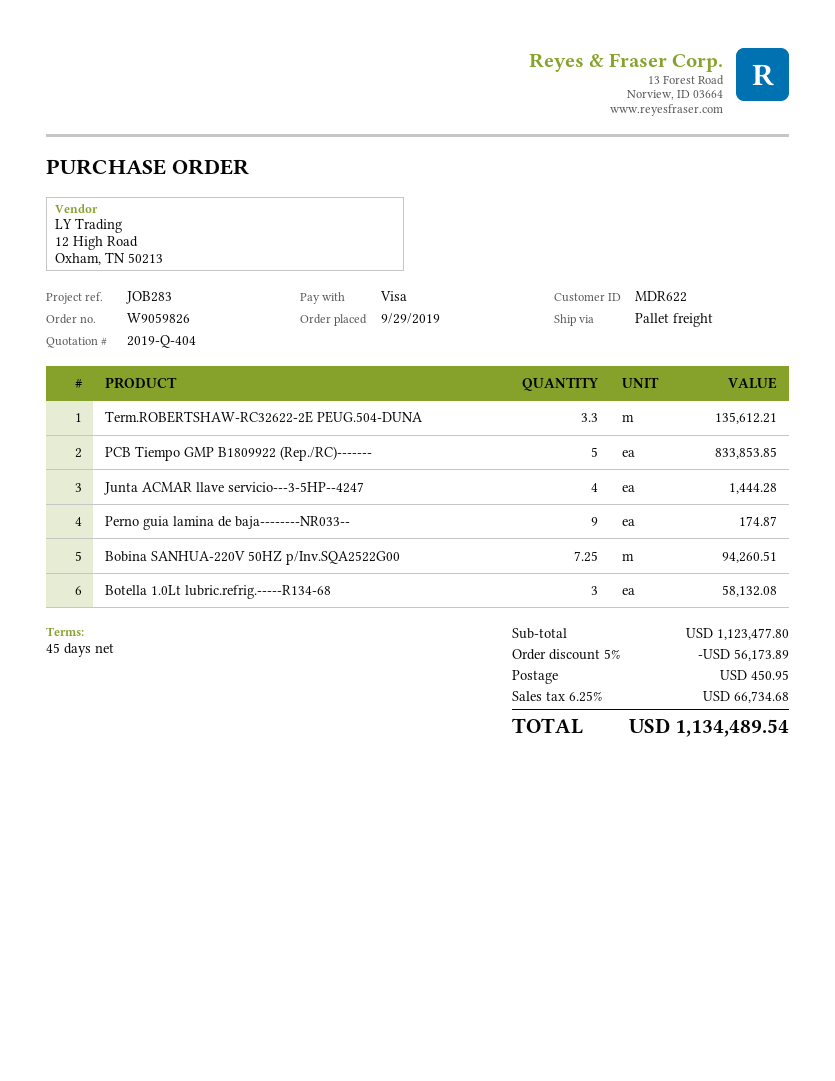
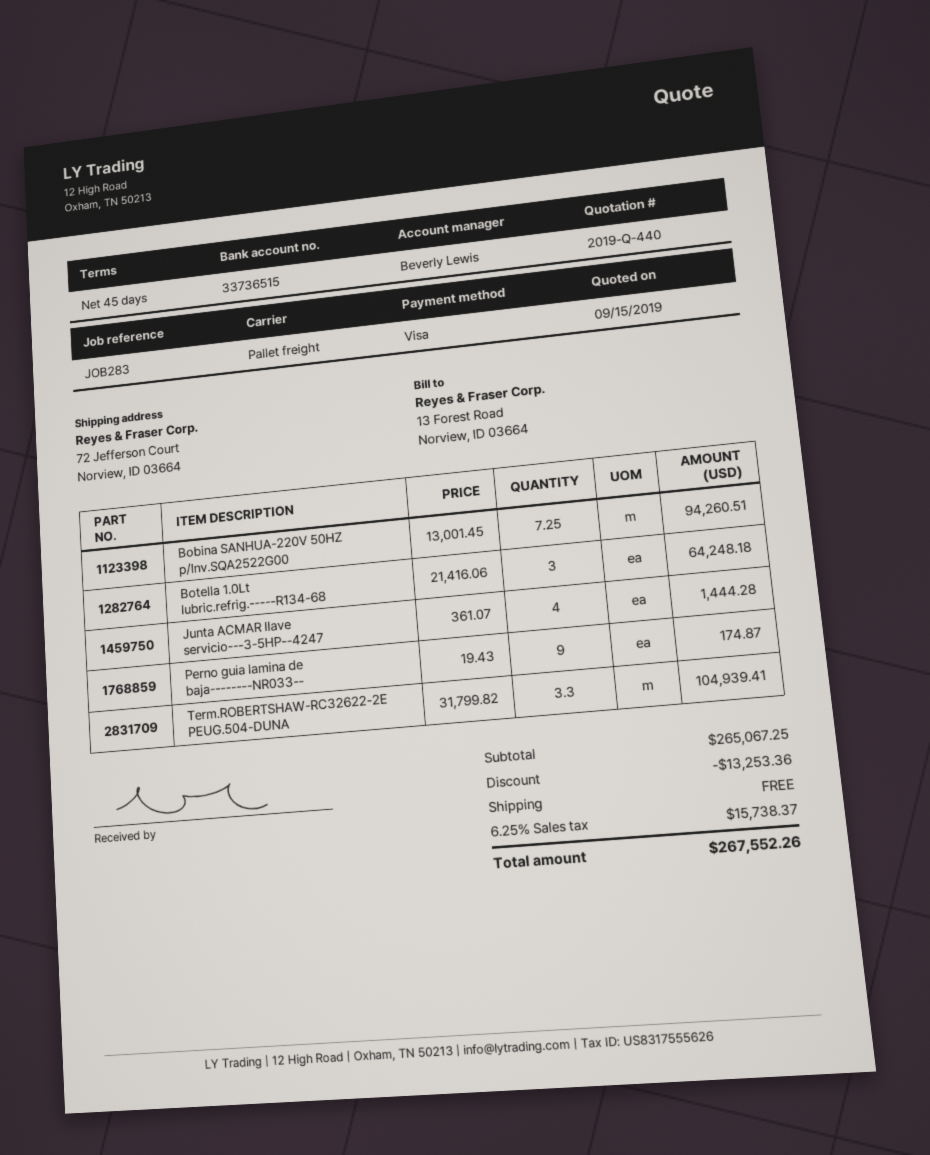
quote number: 2019-Q-404 -> 2019-Q-440
Term.ROBERTSHAW-RC32622-2E PEUG.504-DUNA: 3.3 for 135612.21 -> 3.3 for 104939.41
PCB Tiempo GMP B1809922 (Rep./RC)-------: 5 for 833853.85 -> none
Botella 1.0Lt lubric.refrig.-----R134-68: 3 for 58132.08 -> 3 for 64248.18
subtotal: 1123477.80 -> 265067.25
discount: 56173.89 -> 13253.36
shipping: 450.95 -> 0.00
tax: 6.25% = 66734.68 -> 6.25% = 15738.37
total: 1134489.54 -> 267552.26

